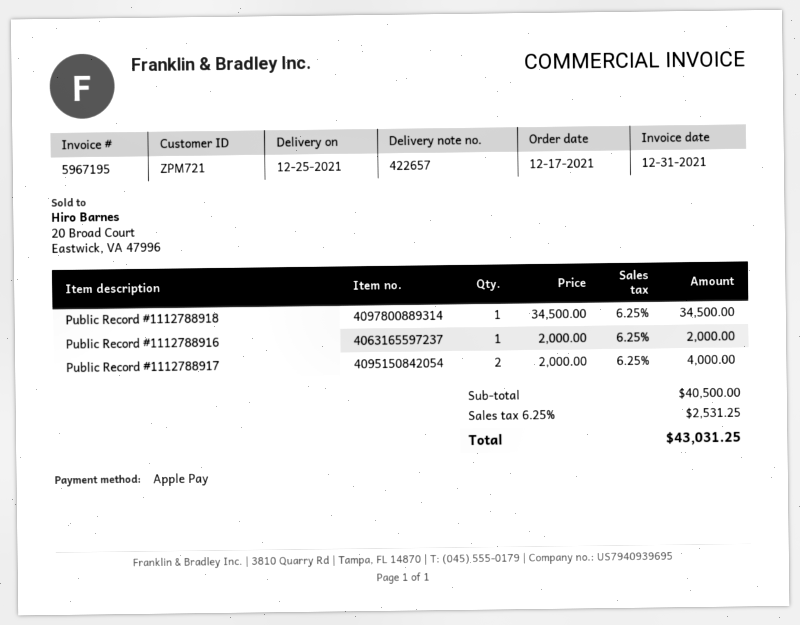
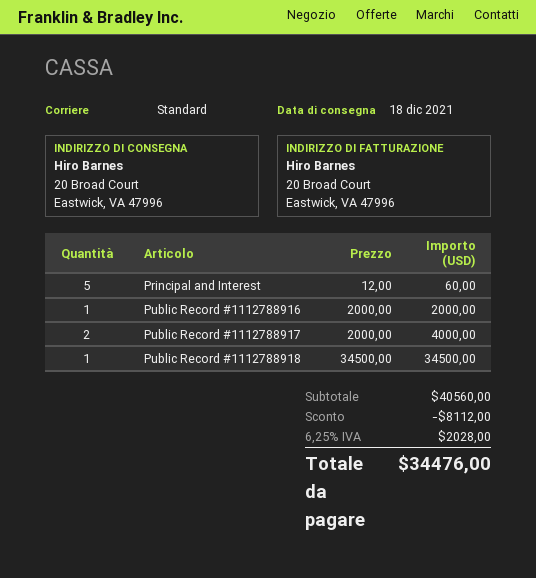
delivery date: 2021-12-25 -> 2021-12-18
Principal and Interest: none -> 5 x 12.00 = 60.00
subtotal: 40500.00 -> 40560.00
discount: none -> 8112.00
tax: 6.25% = 2531.25 -> 6.25% = 2028.00
total: 43031.25 -> 34476.00

